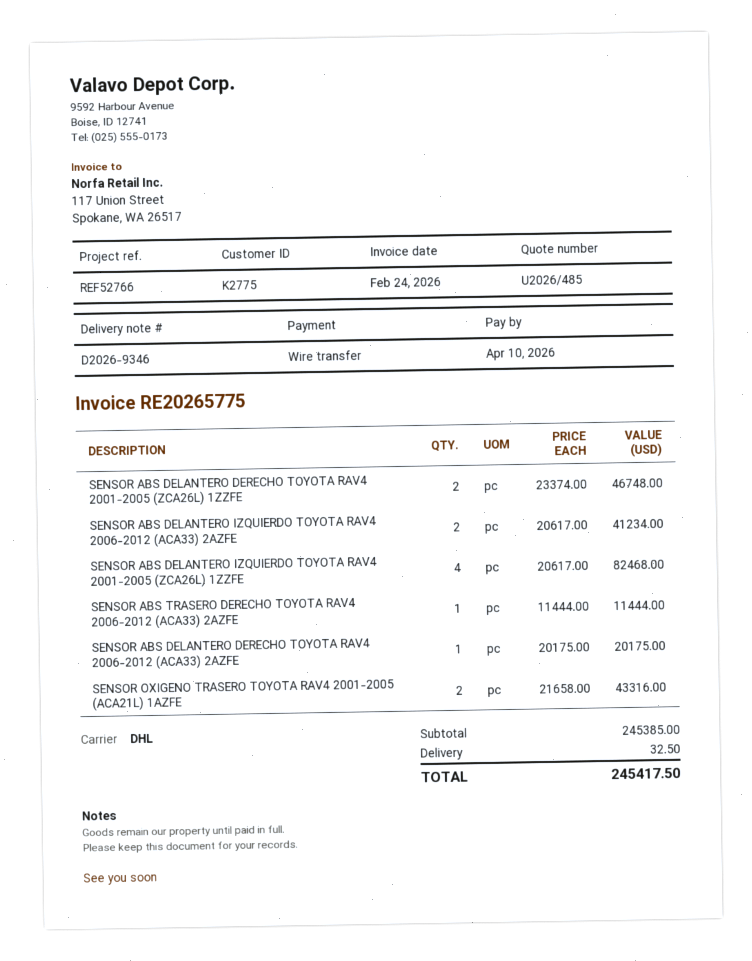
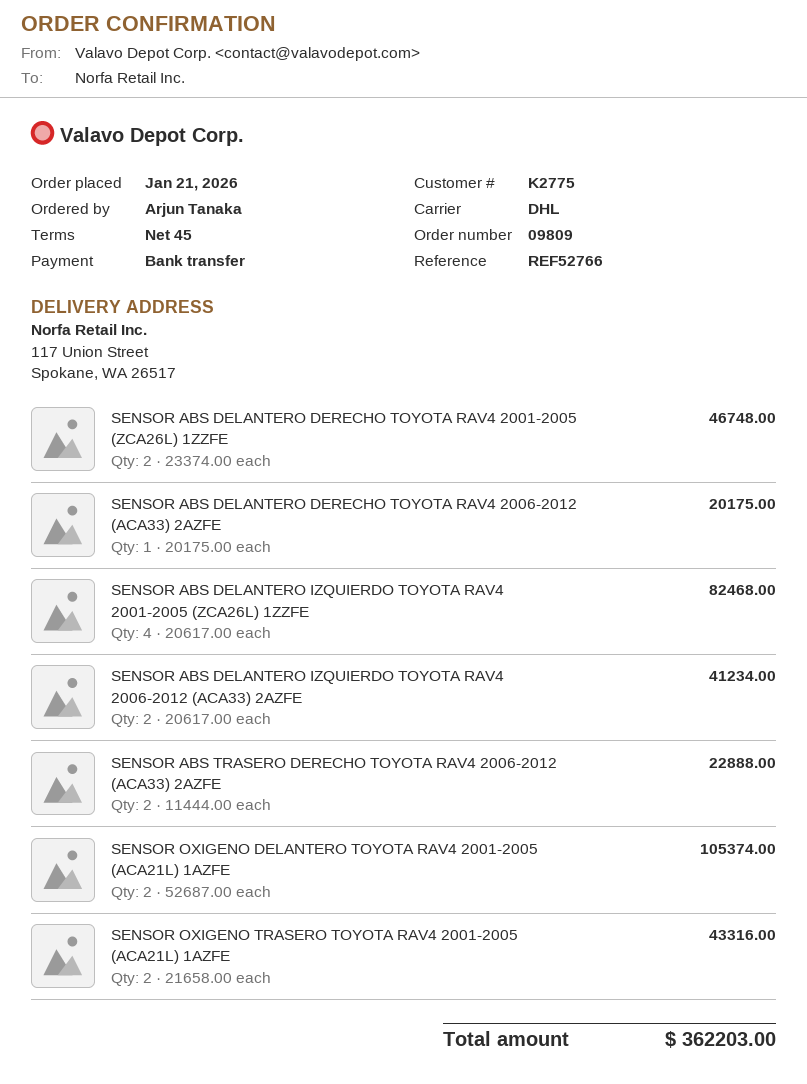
SENSOR ABS TRASERO DERECHO TOYOTA RAV4 2006-2012 (ACA33) 2AZFE: 1 x 11444.00 = 11444.00 -> 2 x 11444.00 = 22888.00
SENSOR OXIGENO DELANTERO TOYOTA RAV4 2001-2005 (ACA21L) 1AZFE: none -> 2 x 52687.00 = 105374.00
shipping: 32.50 -> none
total: 245417.50 -> 362203.00

